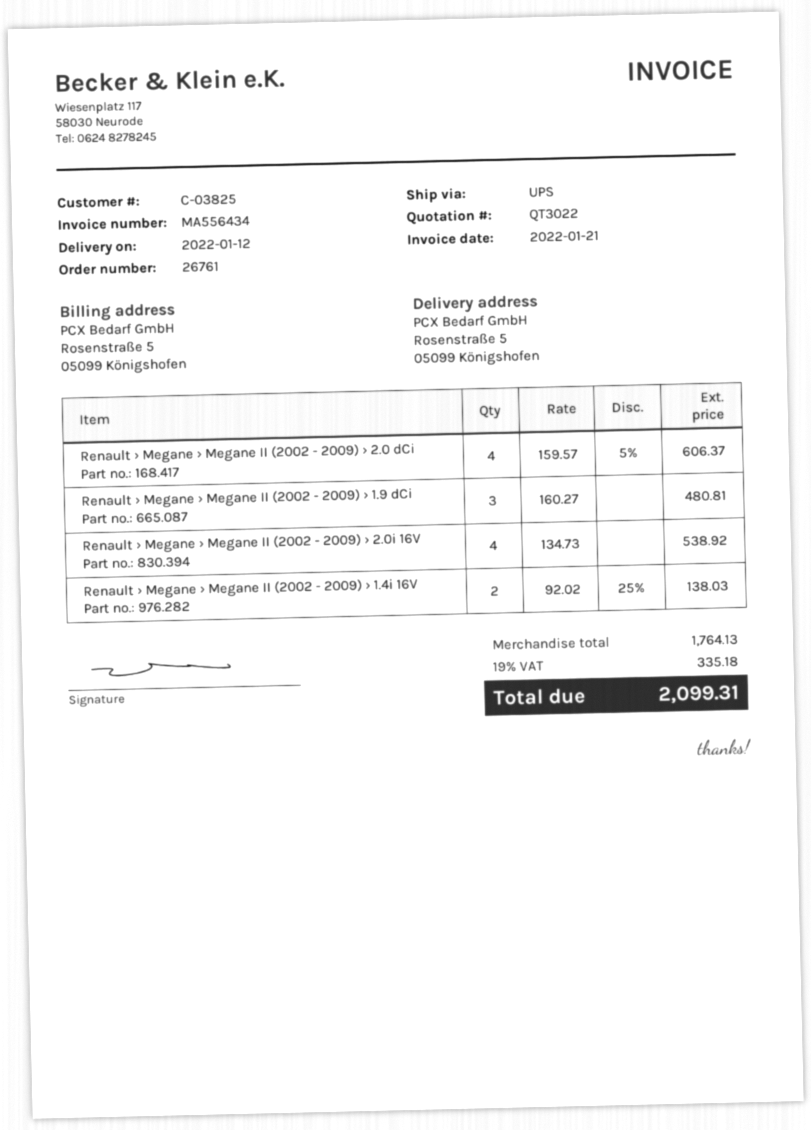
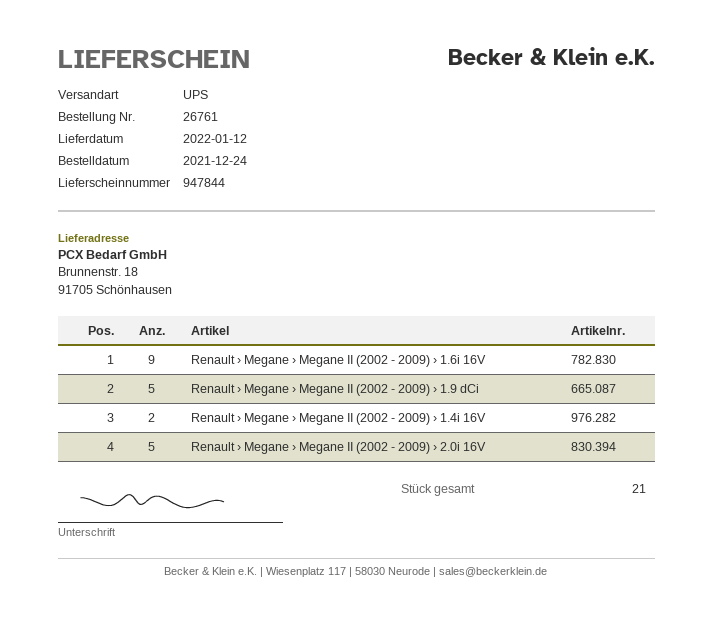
ship to: Rosenstraße 5, 05099 Königshofen -> Brunnenstr. 18, 91705 Schönhausen
Renault › Megane › Megane II (2002 - 2009) › 2.0 dCi: 4 -> none
Renault › Megane › Megane II (2002 - 2009) › 1.9 dCi: 3 -> 5
Renault › Megane › Megane II (2002 - 2009) › 2.0i 16V: 4 -> 5
Renault › Megane › Megane II (2002 - 2009) › 1.6i 16V: none -> 9

